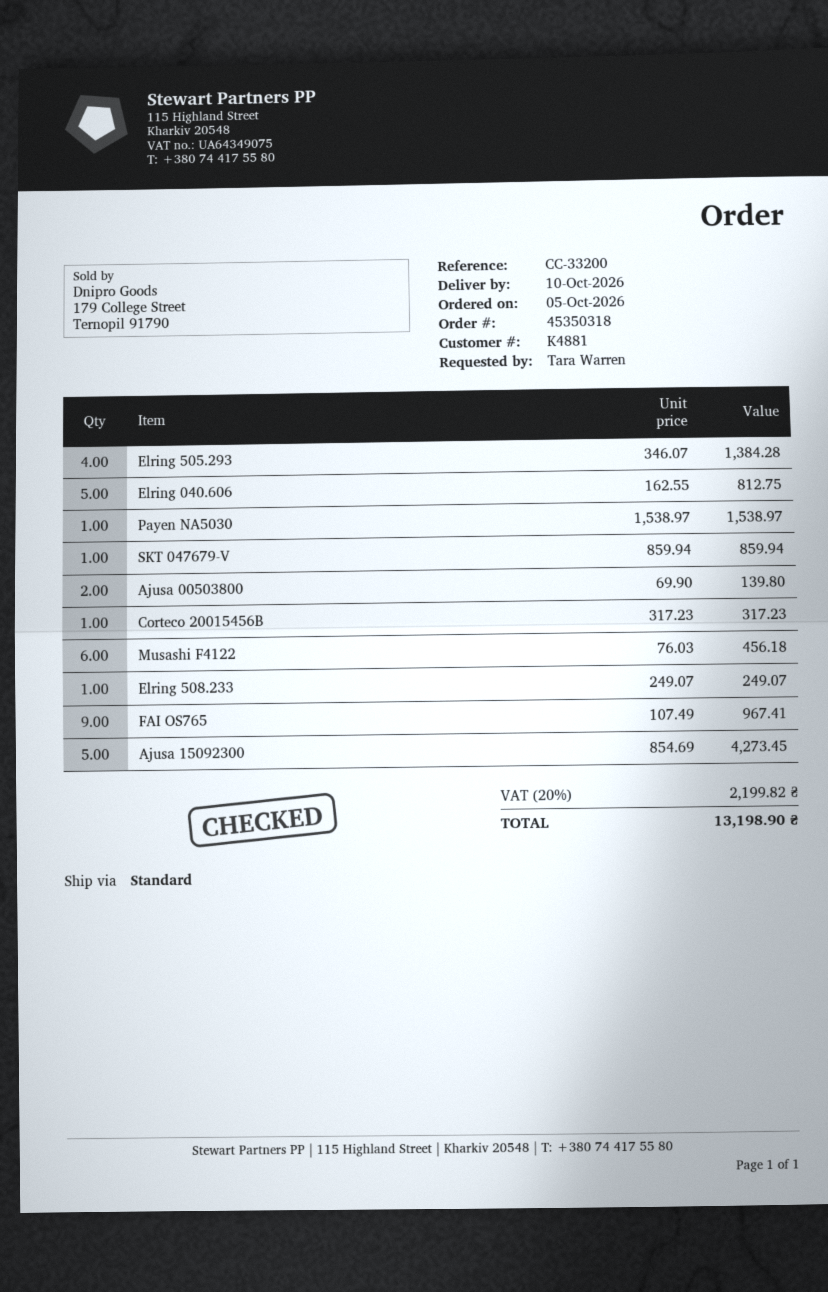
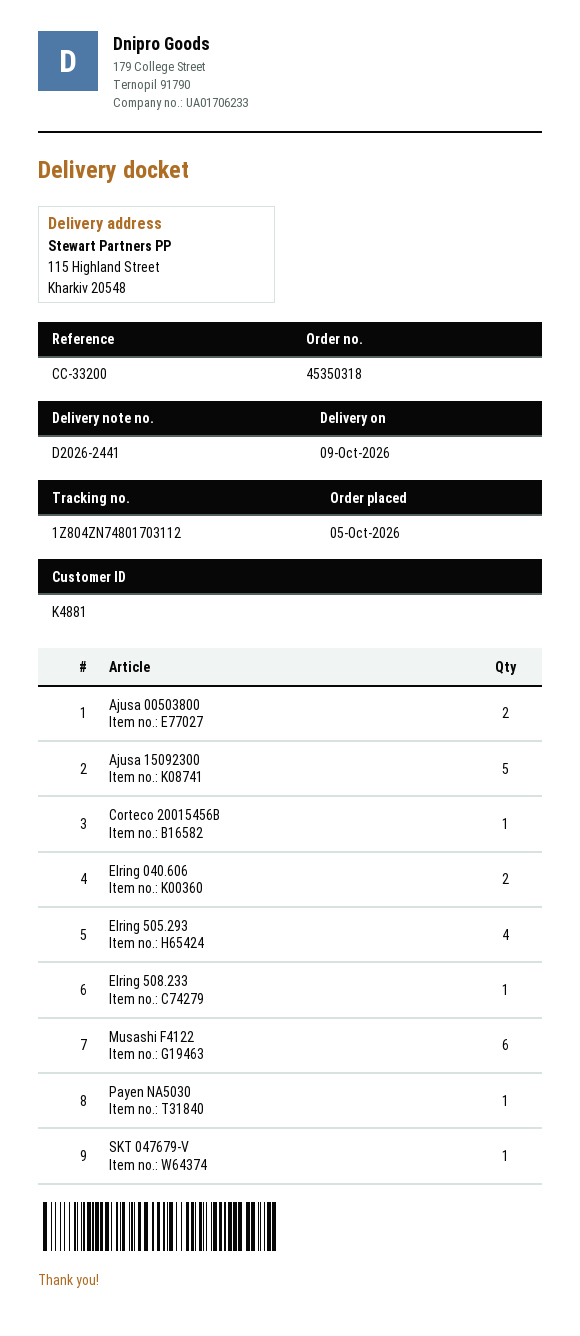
delivery date: 2026-10-10 -> 2026-10-09
Elring 040.606: 5 -> 2
FAI OS765: 9 -> none

